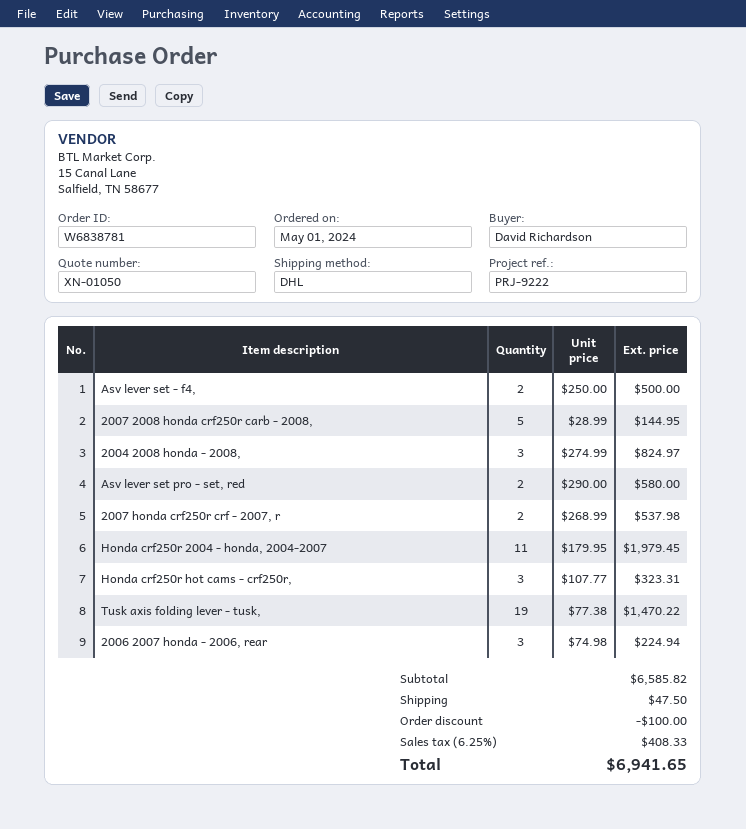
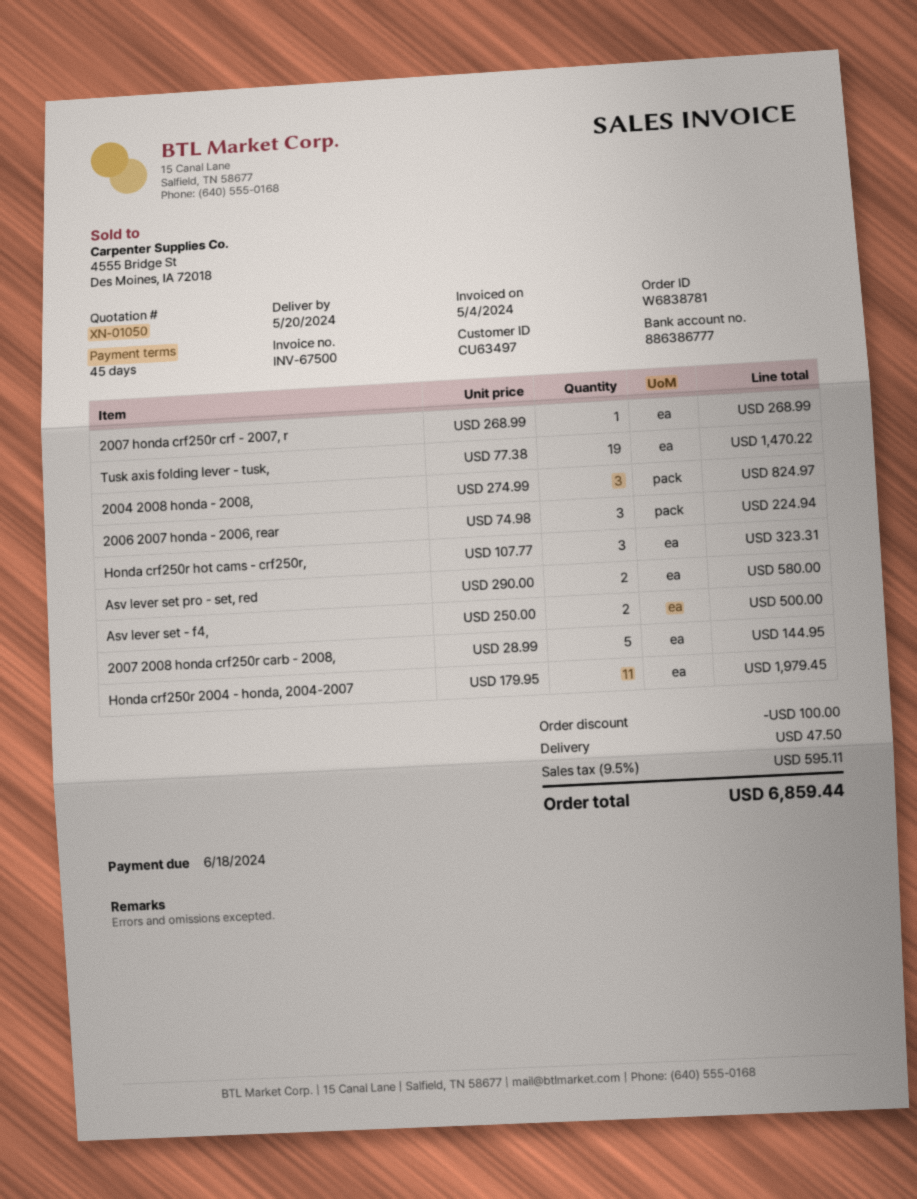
2007 honda crf250r crf - 2007, r: 2 x 268.99 = 537.98 -> 1 x 268.99 = 268.99
tax: 6.25% = 408.33 -> 9.5% = 595.11
total: 6941.65 -> 6859.44

